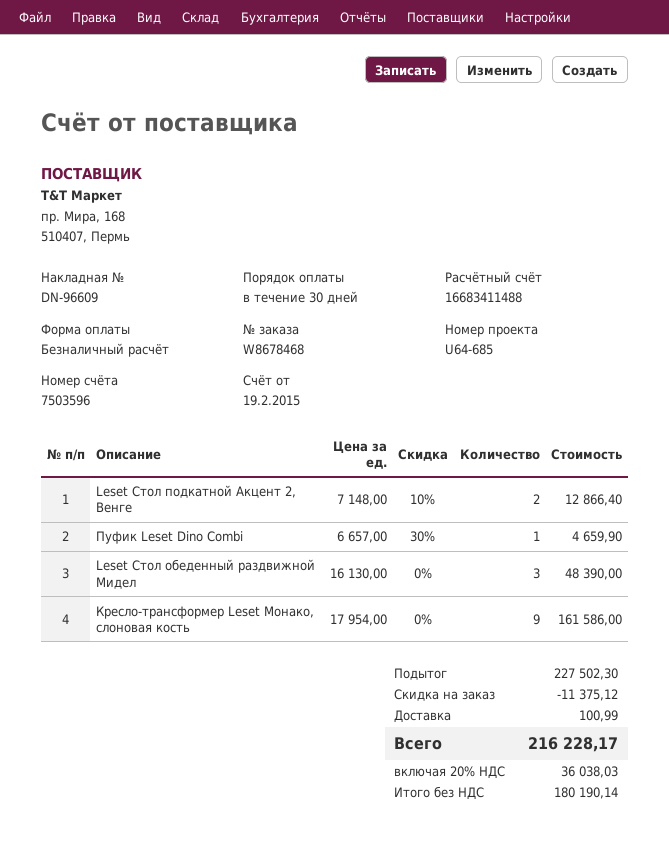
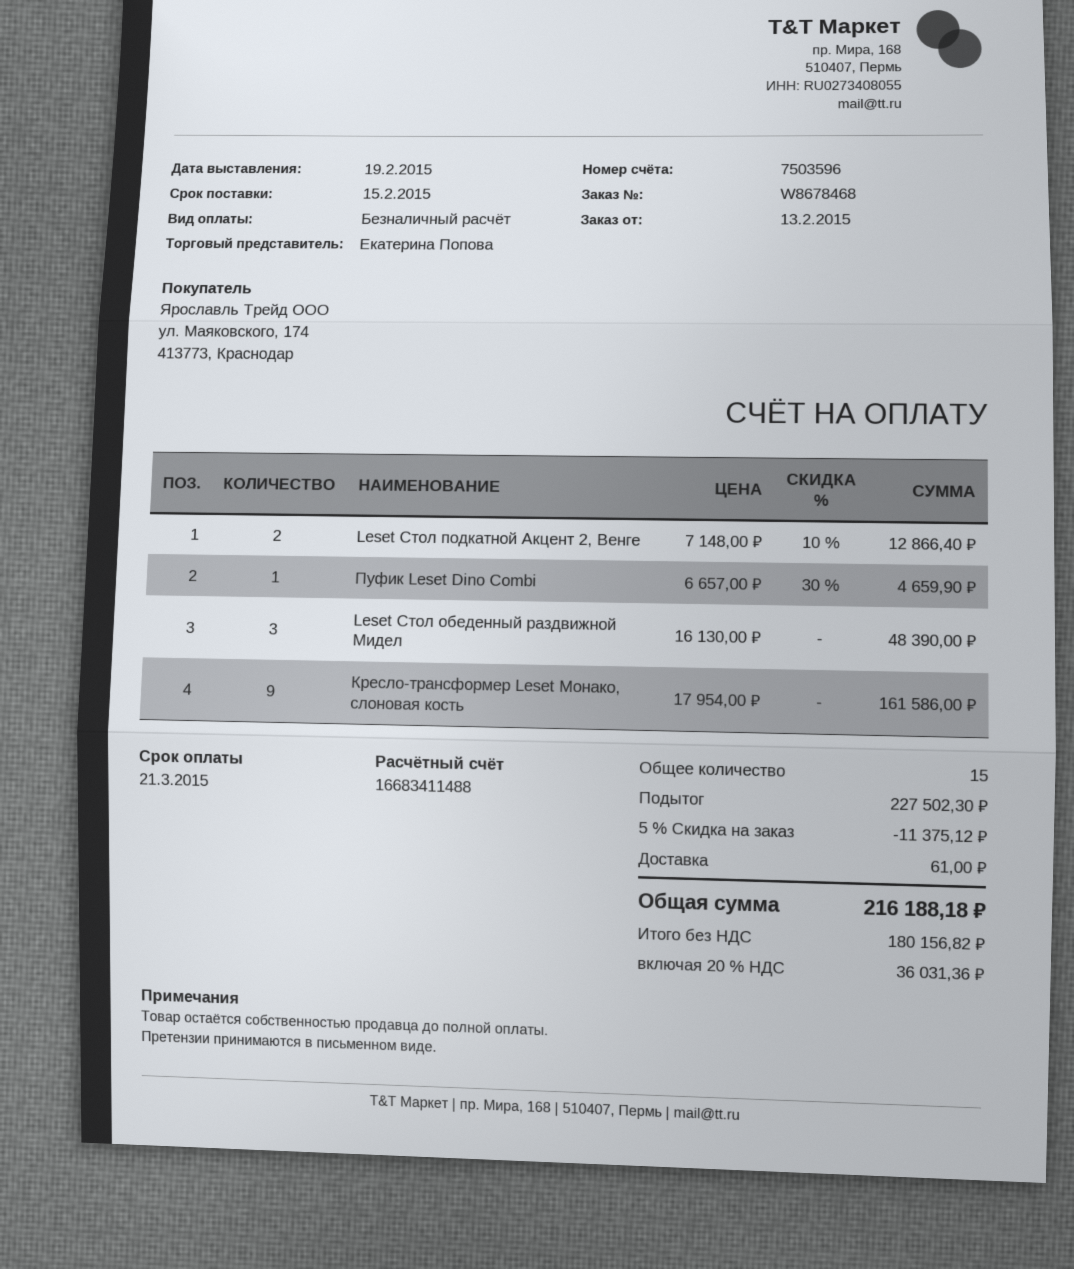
shipping: 100.99 -> 61.00
net: 180190.14 -> 180156.82
tax: 20% = 36038.03 -> 20% = 36031.36
total: 216228.17 -> 216188.18

